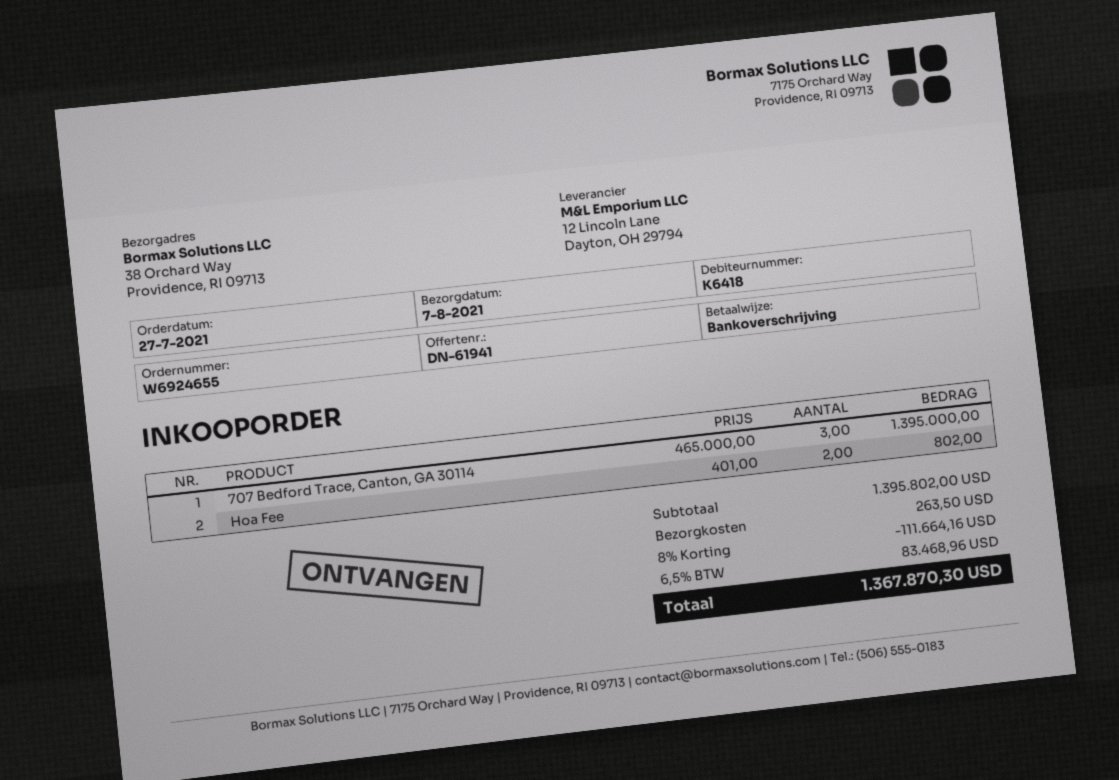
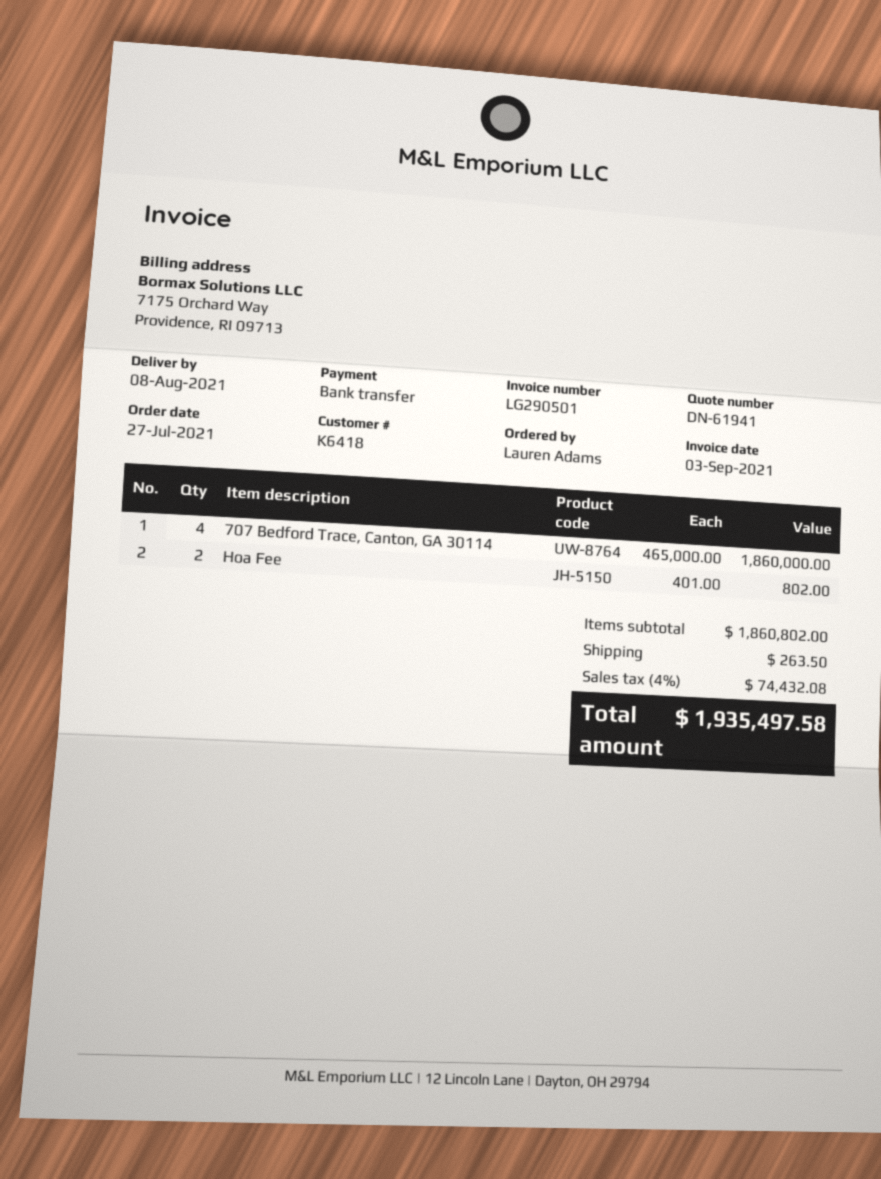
delivery date: 2021-08-07 -> 2021-08-08
707 Bedford Trace, Canton, GA 30114: 3 x 465000.00 = 1395000.00 -> 4 x 465000.00 = 1860000.00
subtotal: 1395802.00 -> 1860802.00
discount: 8% = 111664.16 -> none
tax: 6.5% = 83468.96 -> 4% = 74432.08
total: 1367870.30 -> 1935497.58

